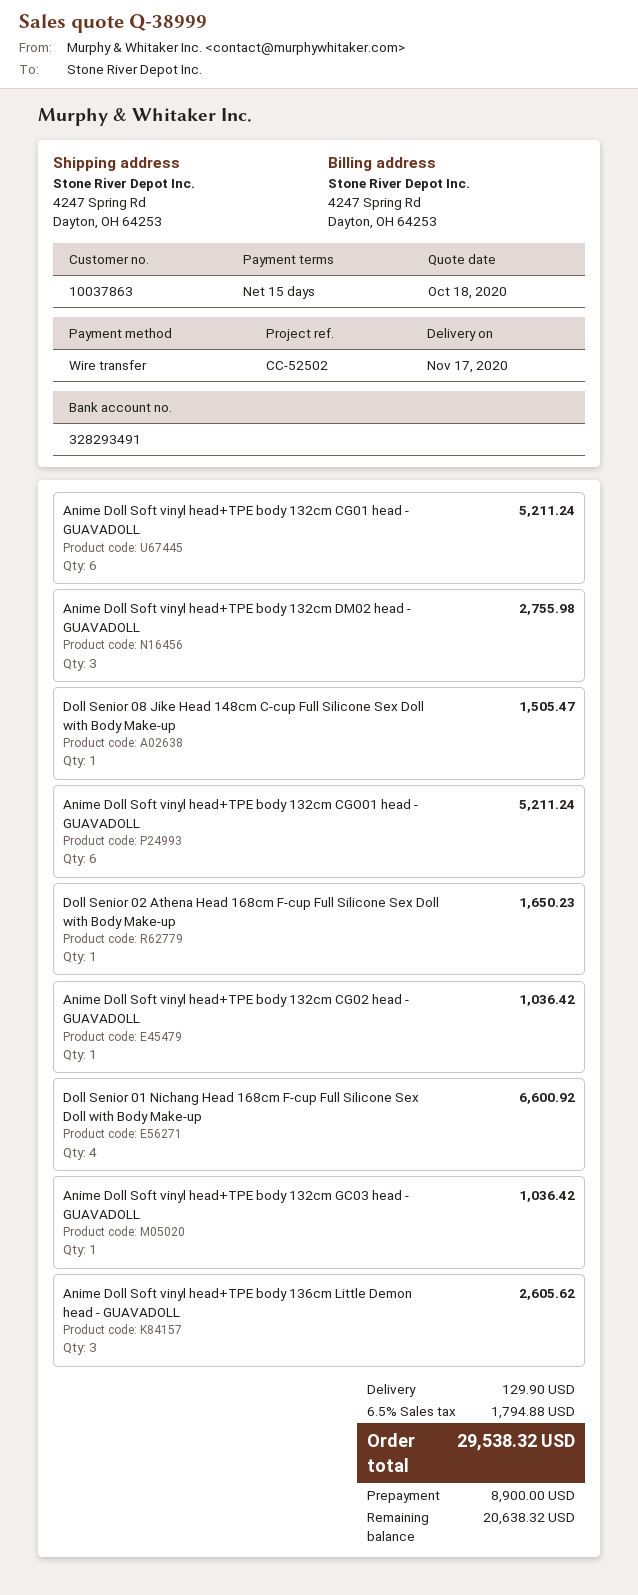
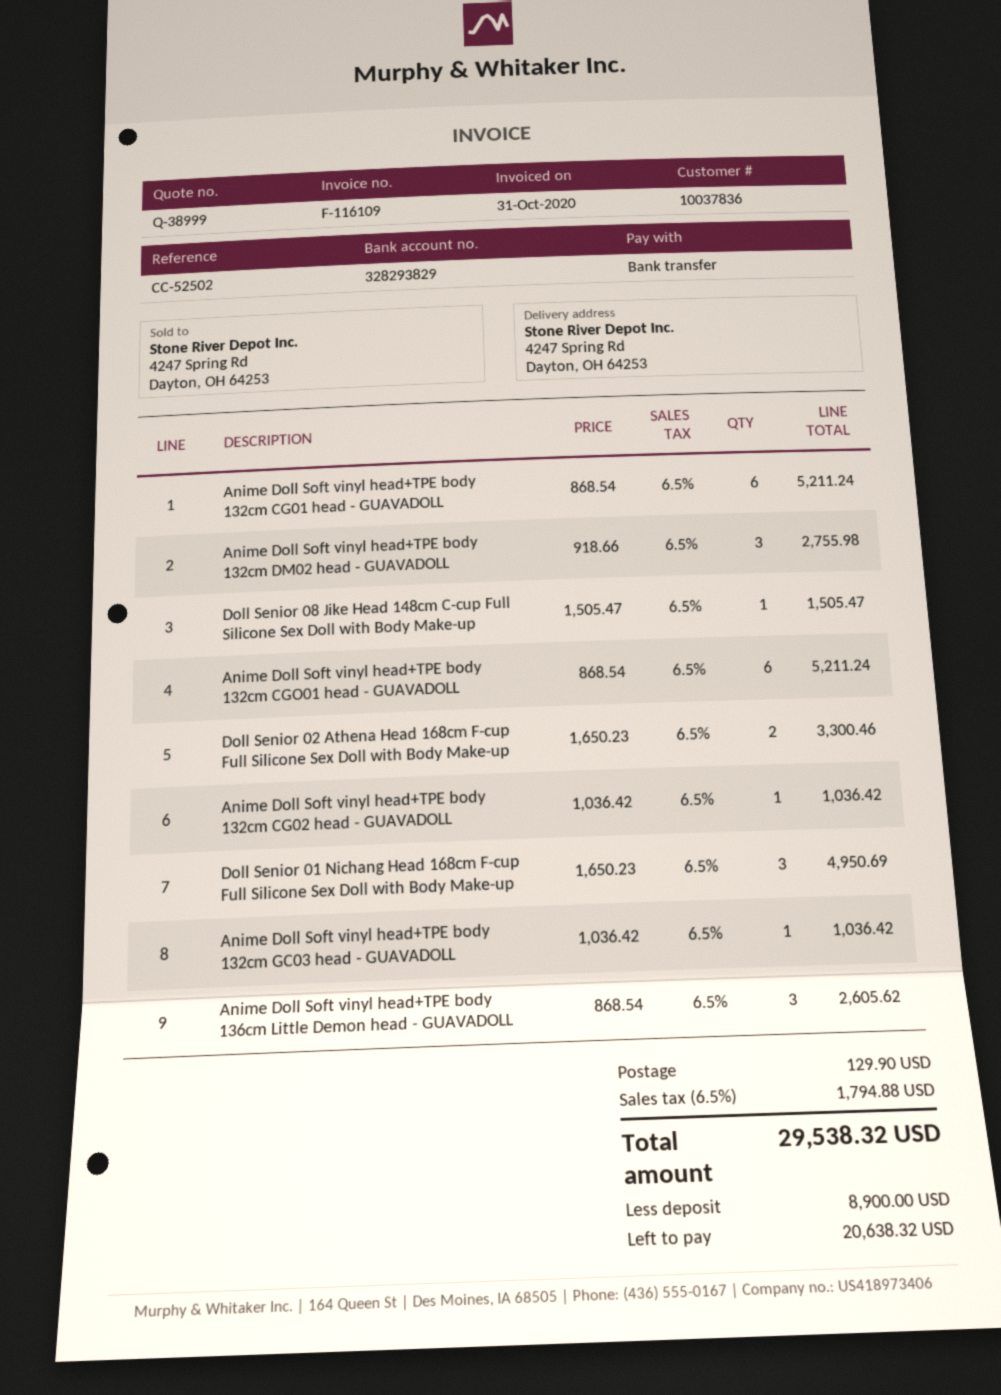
customer number: 10037863 -> 10037836
bank account: 328293491 -> 328293829
Doll Senior 02 Athena Head 168cm F-cup Full Silicone Sex Doll with Body Make-up: 1 for 1650.23 -> 2 for 3300.46
Doll Senior 01 Nichang Head 168cm F-cup Full Silicone Sex Doll with Body Make-up: 4 for 6600.92 -> 3 for 4950.69

